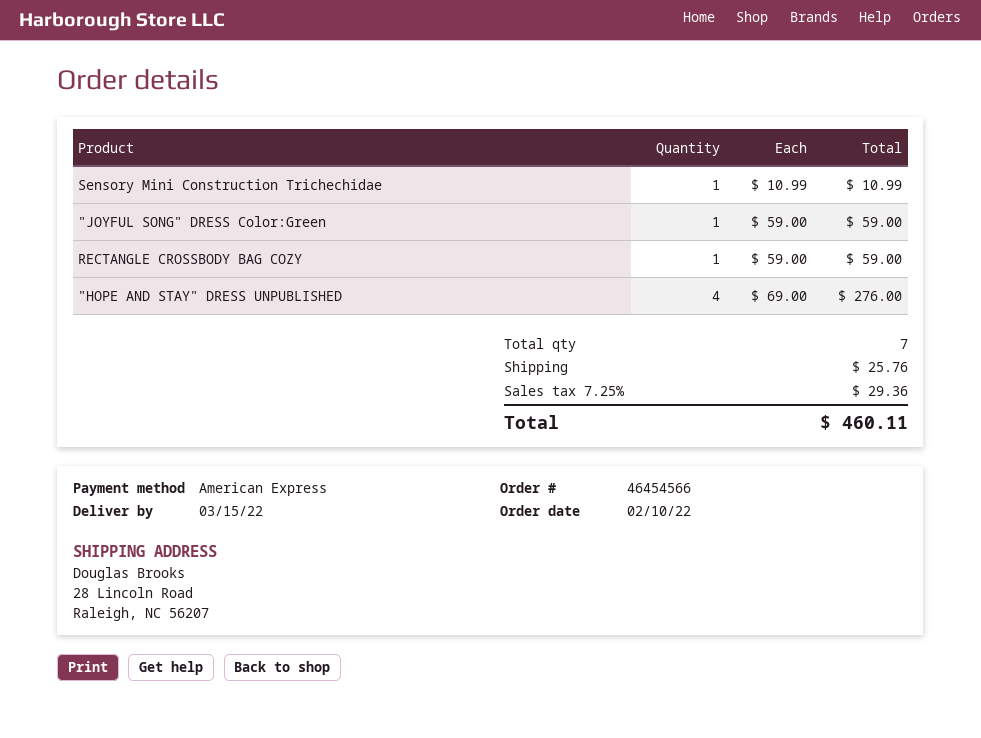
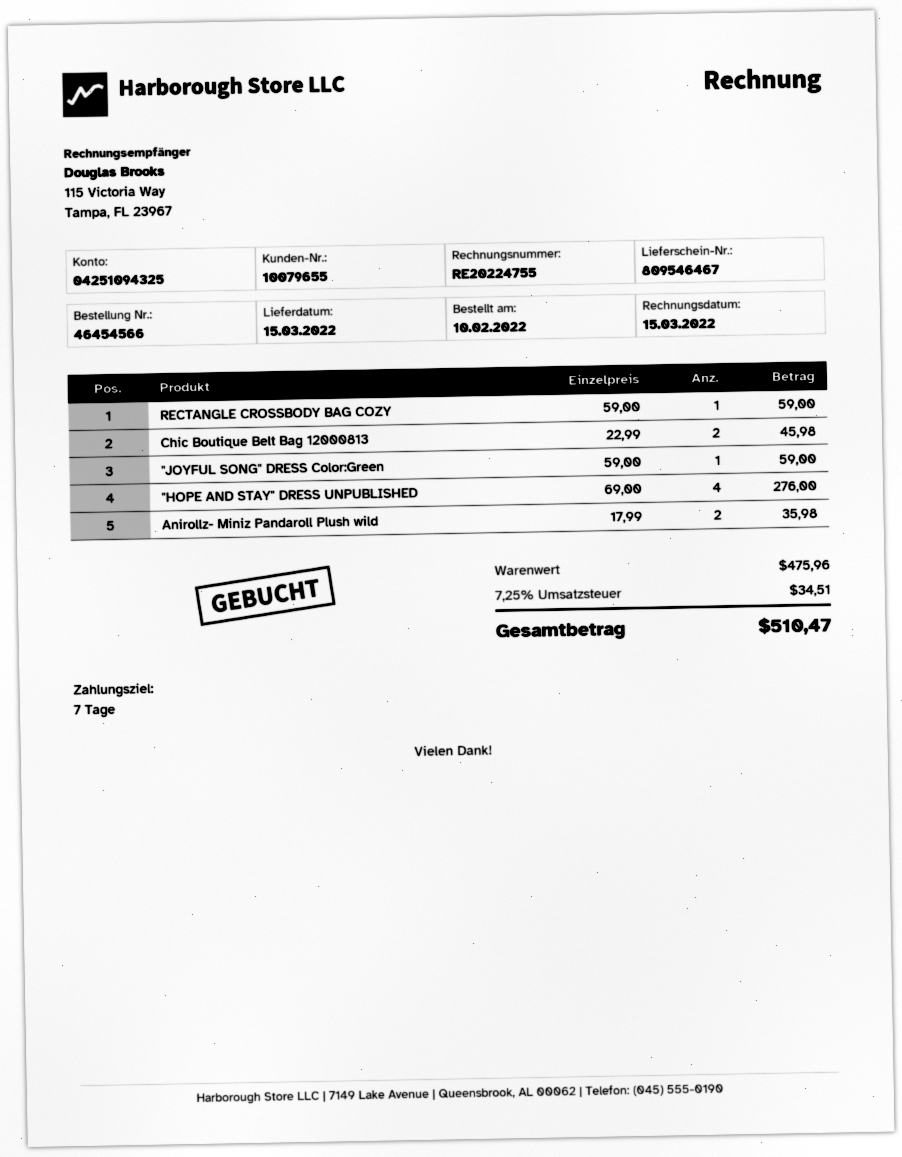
Sensory Mini Construction Trichechidae: 1 x 10.99 = 10.99 -> none
Chic Boutique Belt Bag 12000813: none -> 2 x 22.99 = 45.98
Anirollz- Miniz Pandaroll Plush wild: none -> 2 x 17.99 = 35.98
shipping: 25.76 -> none
tax: 7.25% = 29.36 -> 7.25% = 34.51
total: 460.11 -> 510.47

